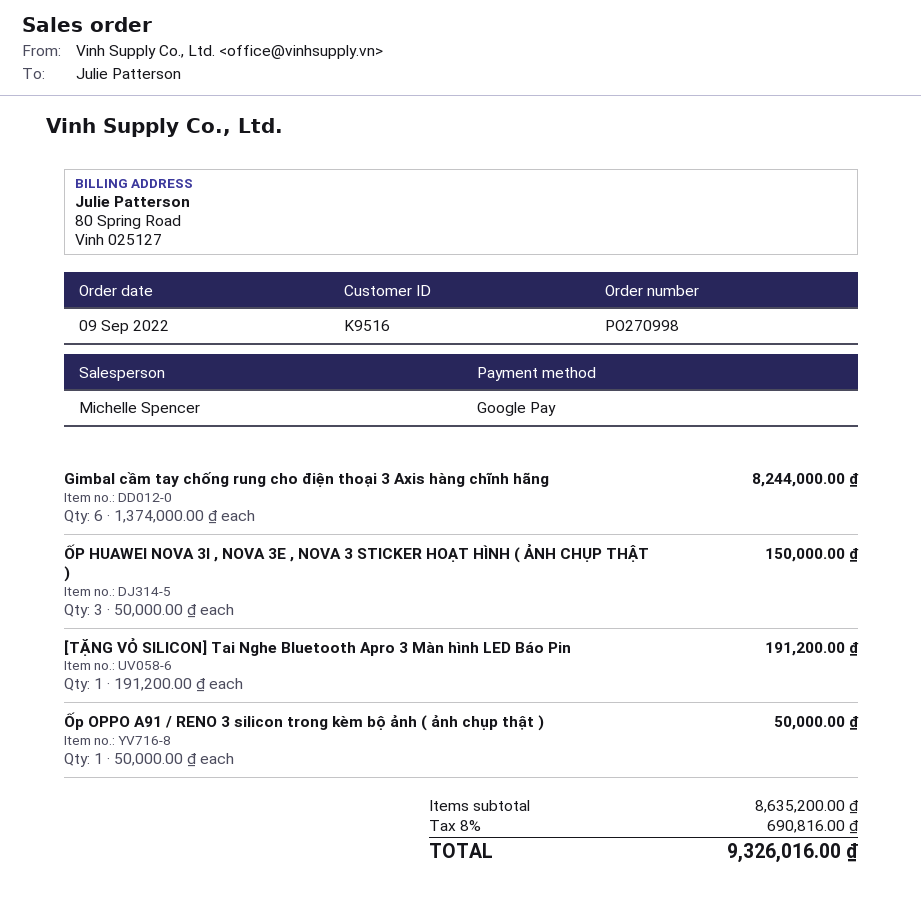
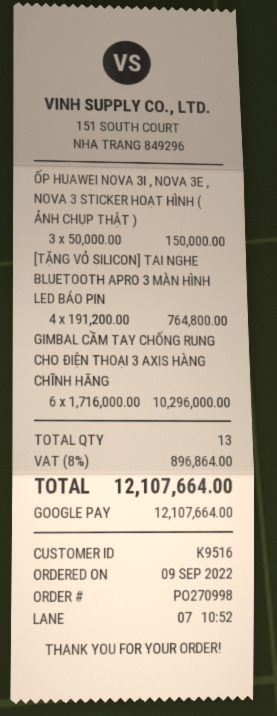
Gimbal cầm tay chống rung cho điện thoại 3 Axis hàng chĩnh hãng: 6 x 1374000.00 = 8244000.00 -> 6 x 1716000.00 = 10296000.00
[TẶNG VỎ SILICON] Tai Nghe Bluetooth Apro 3 Màn hình LED Báo Pin: 1 x 191200.00 = 191200.00 -> 4 x 191200.00 = 764800.00
Ốp OPPO A91 / RENO 3 silicon trong kèm bộ ảnh ( ảnh chụp thật ): 1 x 50000.00 = 50000.00 -> none
tax: 8% = 690816.00 -> 8% = 896864.00
total: 9326016.00 -> 12107664.00

